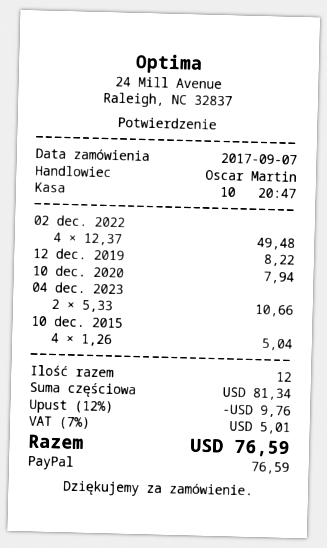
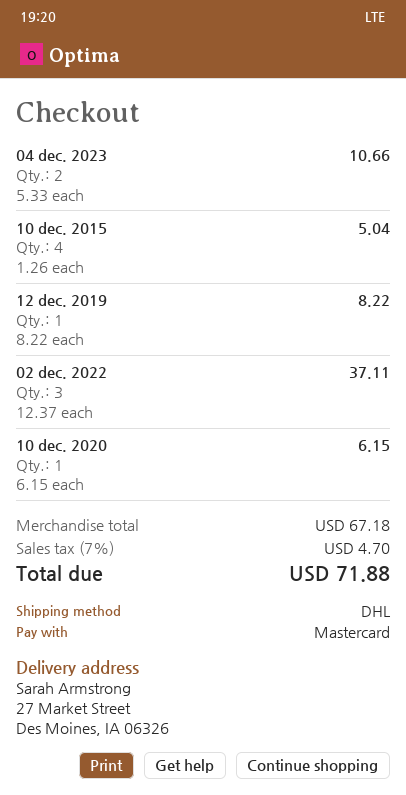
payment method: PayPal -> Mastercard
02 dec. 2022: 4 x 12.37 = 49.48 -> 3 x 12.37 = 37.11
10 dec. 2020: 1 x 7.94 = 7.94 -> 1 x 6.15 = 6.15
subtotal: 81.34 -> 67.18
discount: 12% = 9.76 -> none
tax: 7% = 5.01 -> 7% = 4.70
total: 76.59 -> 71.88

